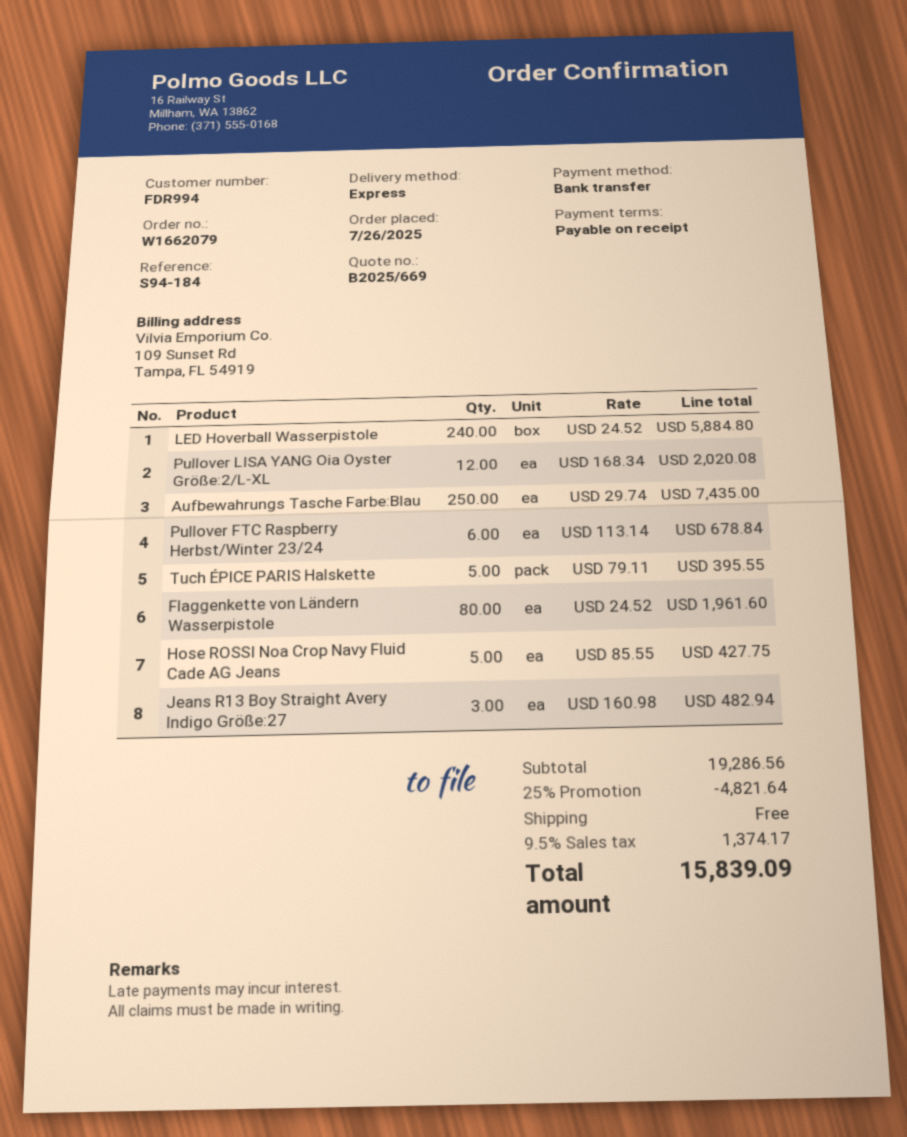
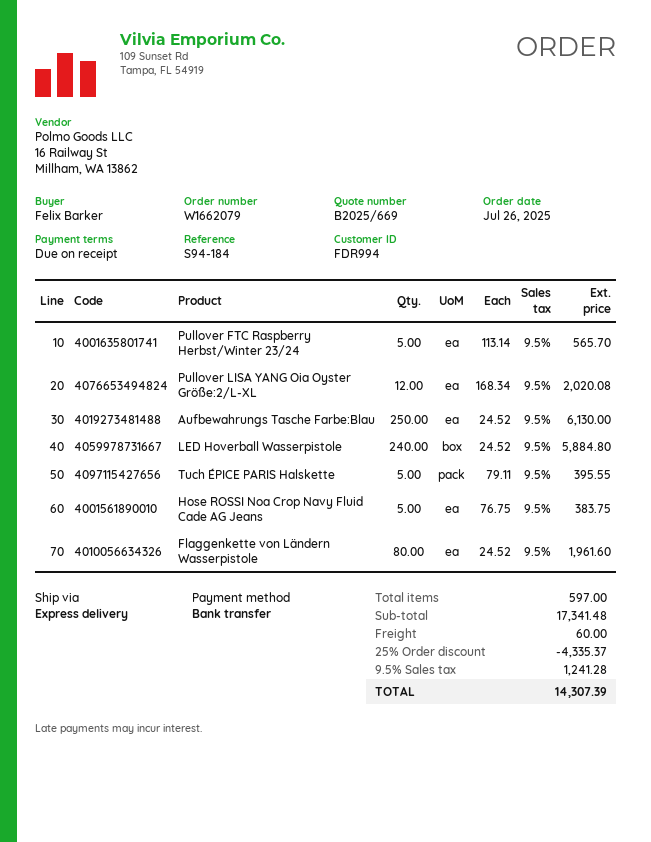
Aufbewahrungs Tasche Farbe:Blau: 250 x 29.74 = 7435.00 -> 250 x 24.52 = 6130.00
Pullover FTC Raspberry Herbst/Winter 23/24: 6 x 113.14 = 678.84 -> 5 x 113.14 = 565.70
Hose ROSSI Noa Crop Navy Fluid Cade AG Jeans: 5 x 85.55 = 427.75 -> 5 x 76.75 = 383.75
Jeans R13 Boy Straight Avery Indigo Größe:27: 3 x 160.98 = 482.94 -> none
subtotal: 19286.56 -> 17341.48
discount: 25% = 4821.64 -> 25% = 4335.37
shipping: 0.00 -> 60.00
tax: 9.5% = 1374.17 -> 9.5% = 1241.28
total: 15839.09 -> 14307.39

